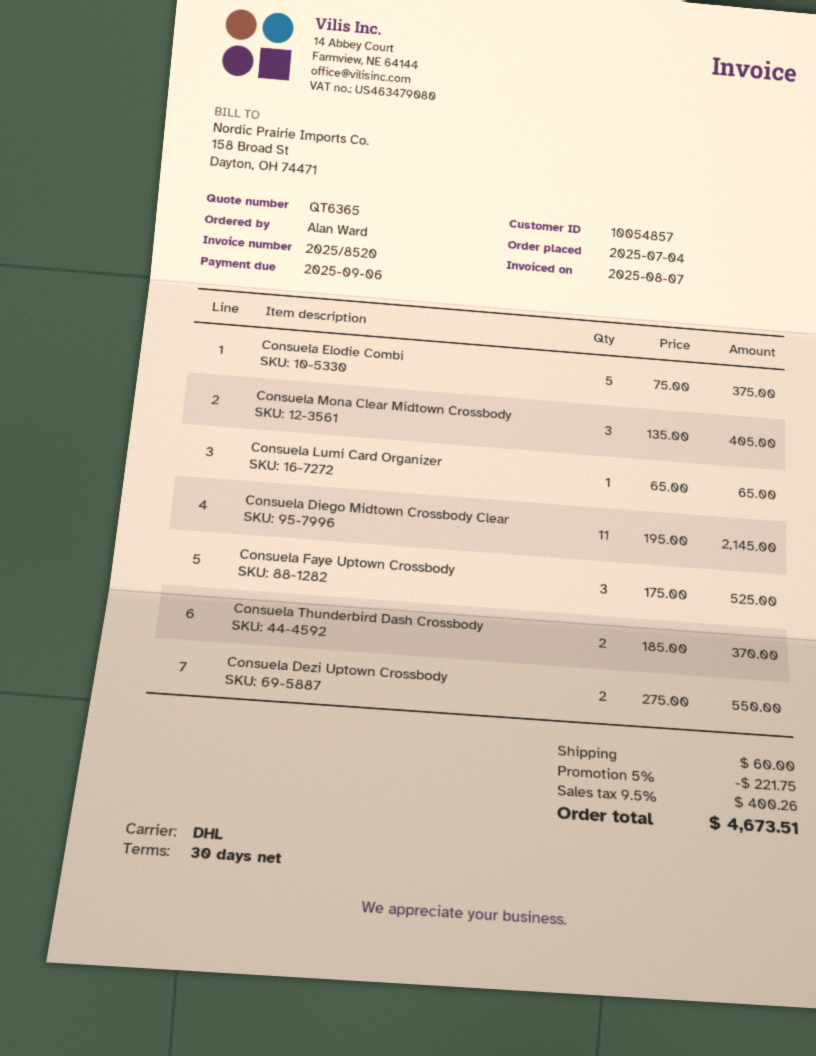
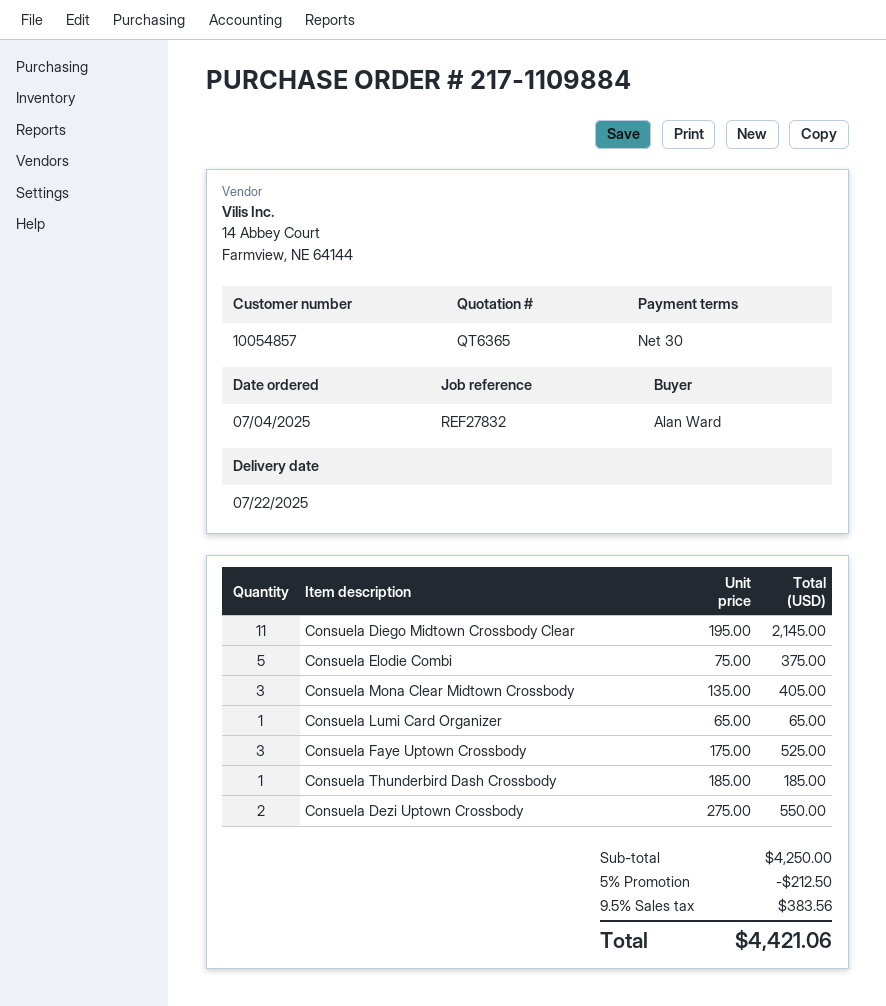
Consuela Thunderbird Dash Crossbody: 2 x 185.00 = 370.00 -> 1 x 185.00 = 185.00
discount: 5% = 221.75 -> 5% = 212.50
shipping: 60.00 -> none
tax: 9.5% = 400.26 -> 9.5% = 383.56
total: 4673.51 -> 4421.06

